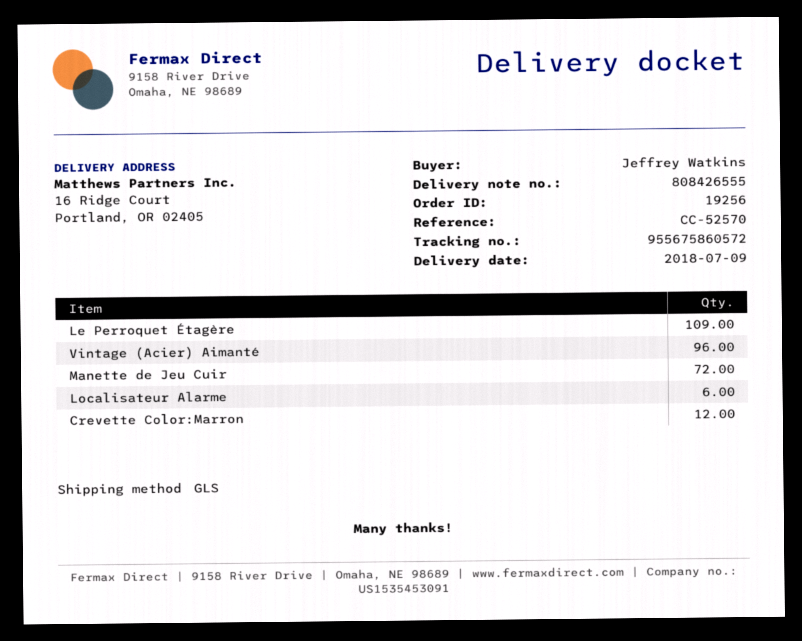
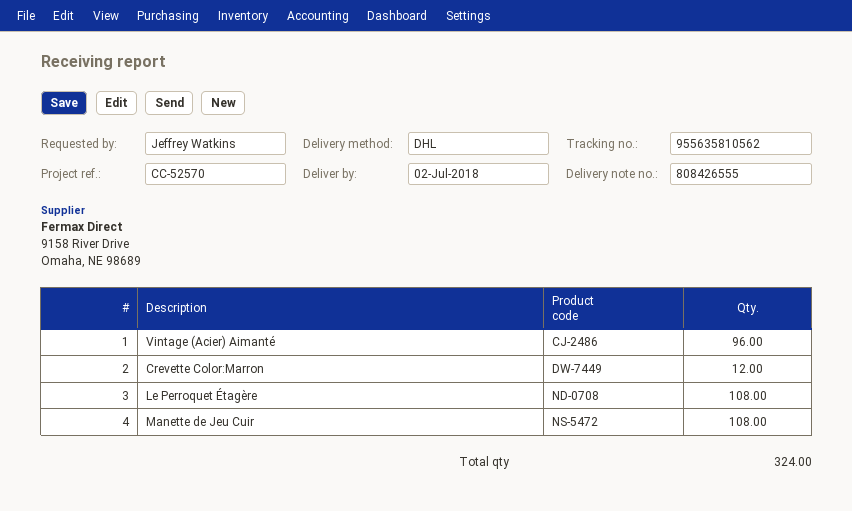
delivery date: 2018-07-09 -> 2018-07-02
shipping method: GLS -> DHL
tracking number: 955675860572 -> 955635810562
Le Perroquet Étagère: 109 -> 108
Manette de Jeu Cuir: 72 -> 108
Localisateur Alarme: 6 -> none

